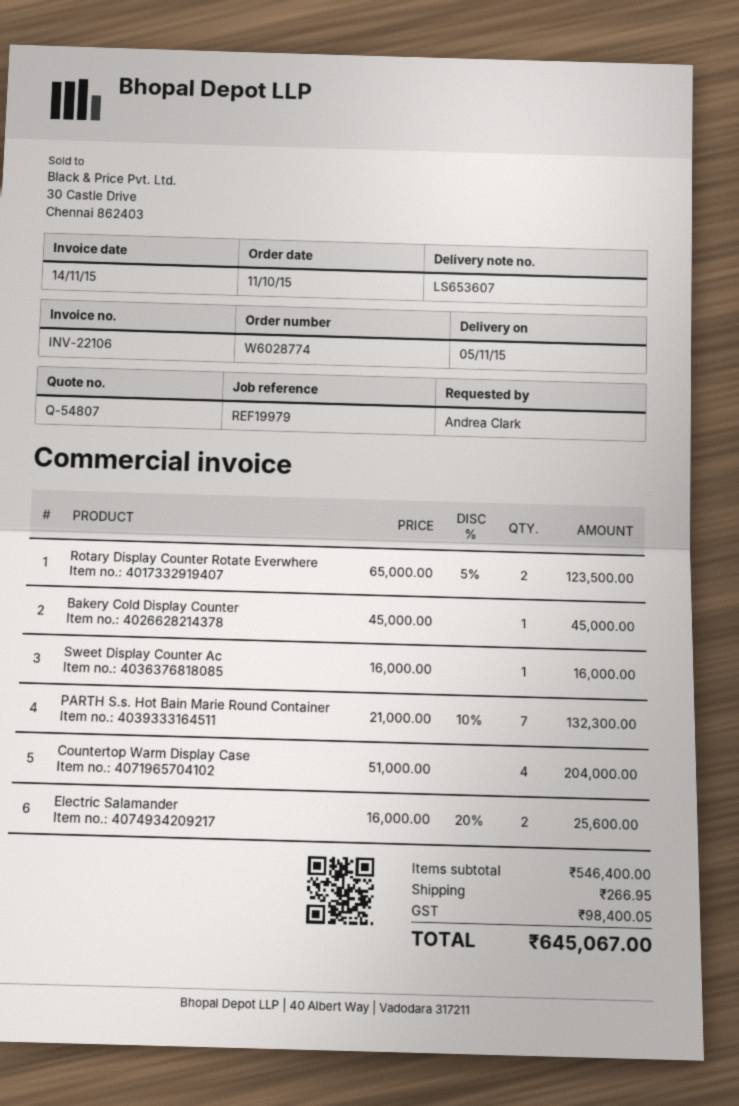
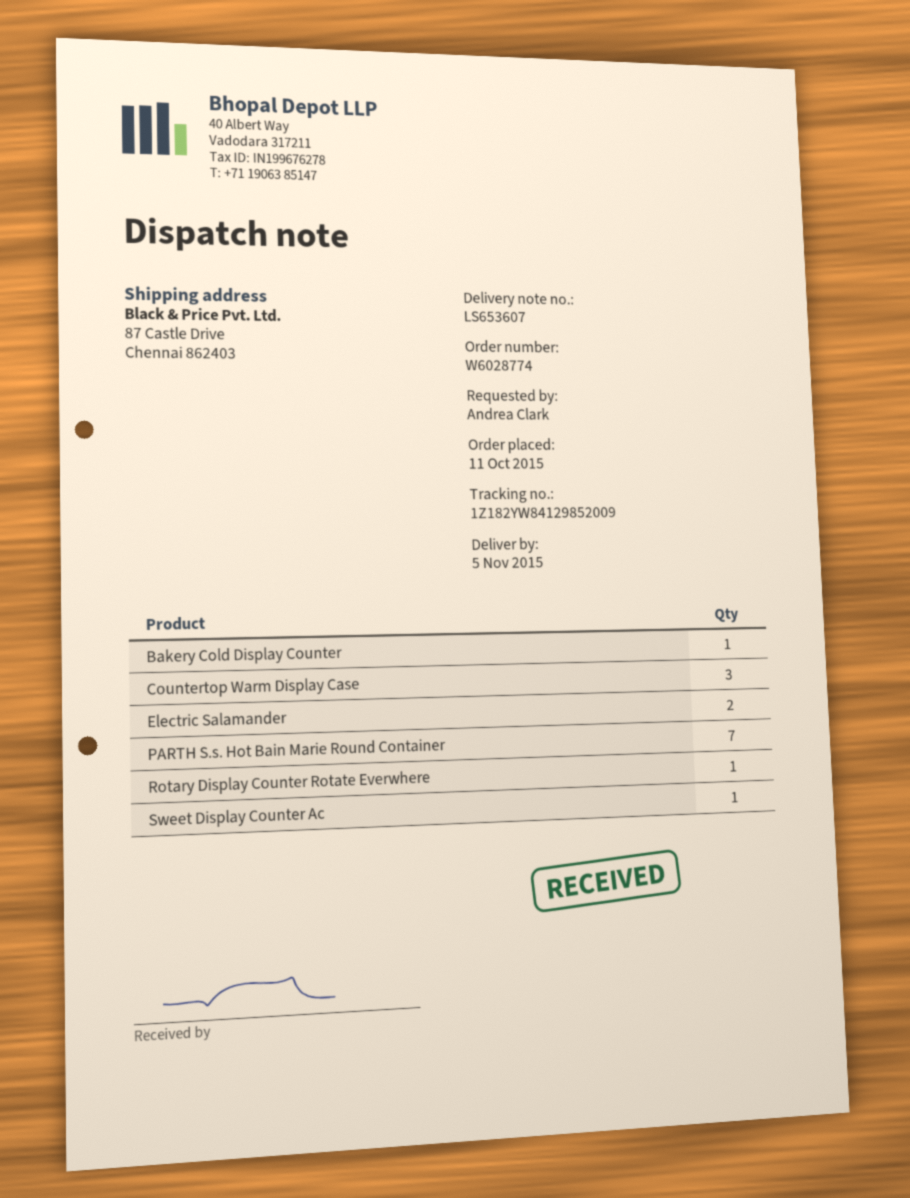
Rotary Display Counter Rotate Everwhere: 2 -> 1
Countertop Warm Display Case: 4 -> 3

